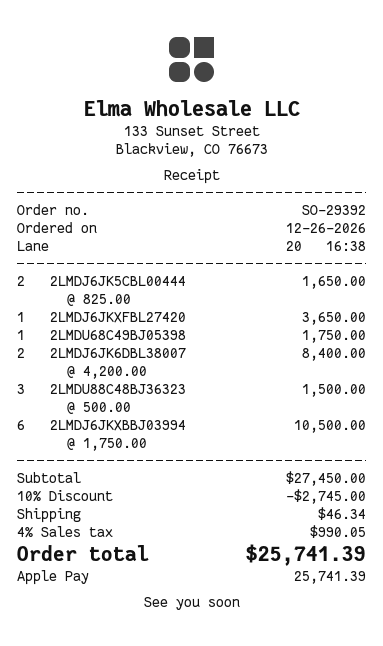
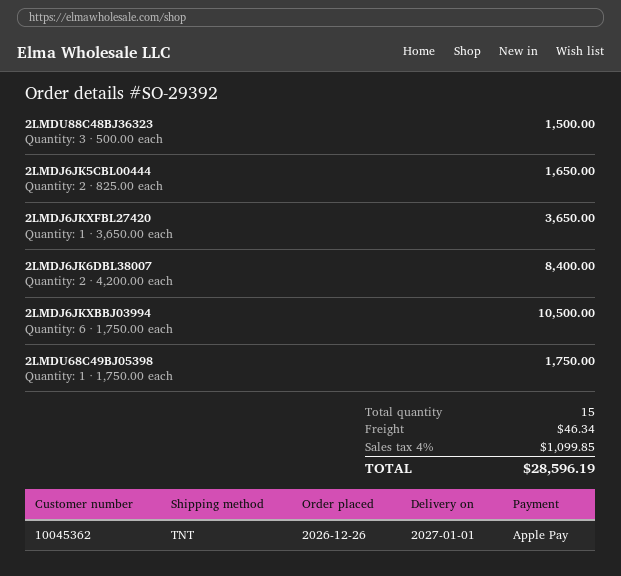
discount: 10% = 2745.00 -> none
tax: 4% = 990.05 -> 4% = 1099.85
total: 25741.39 -> 28596.19

